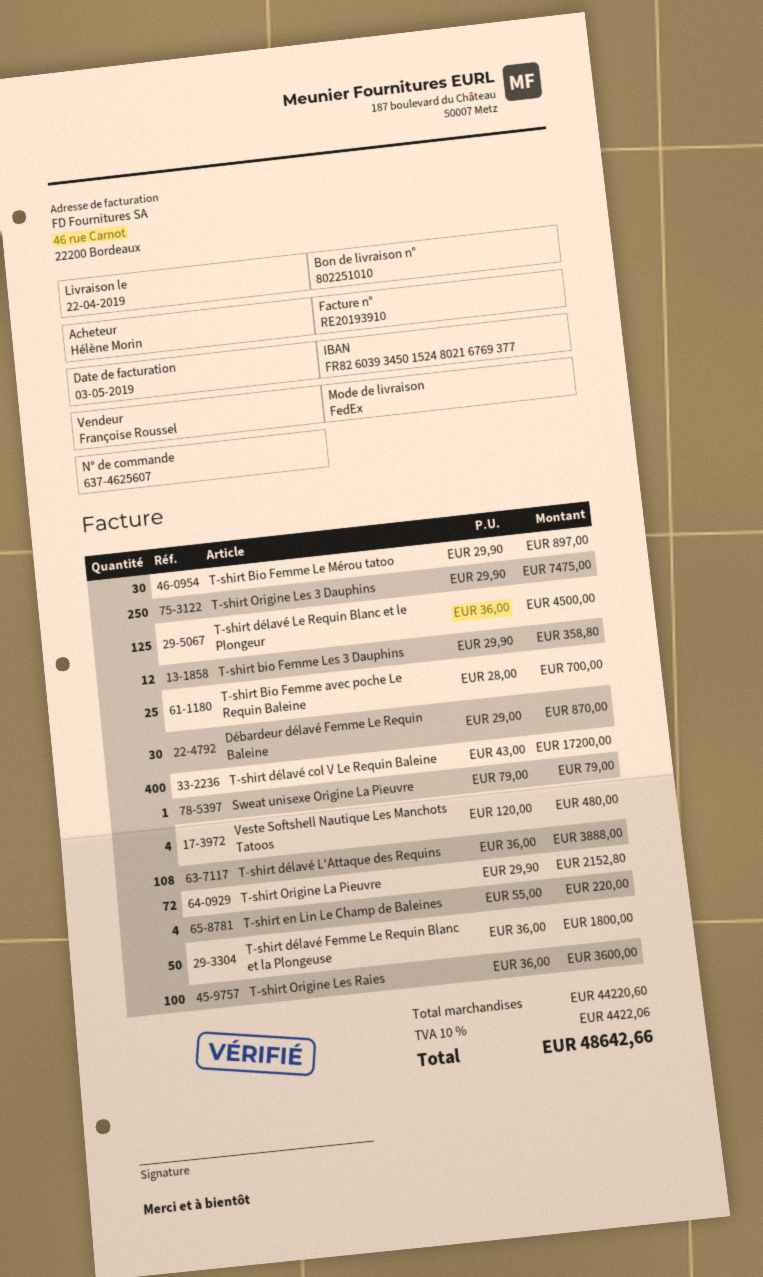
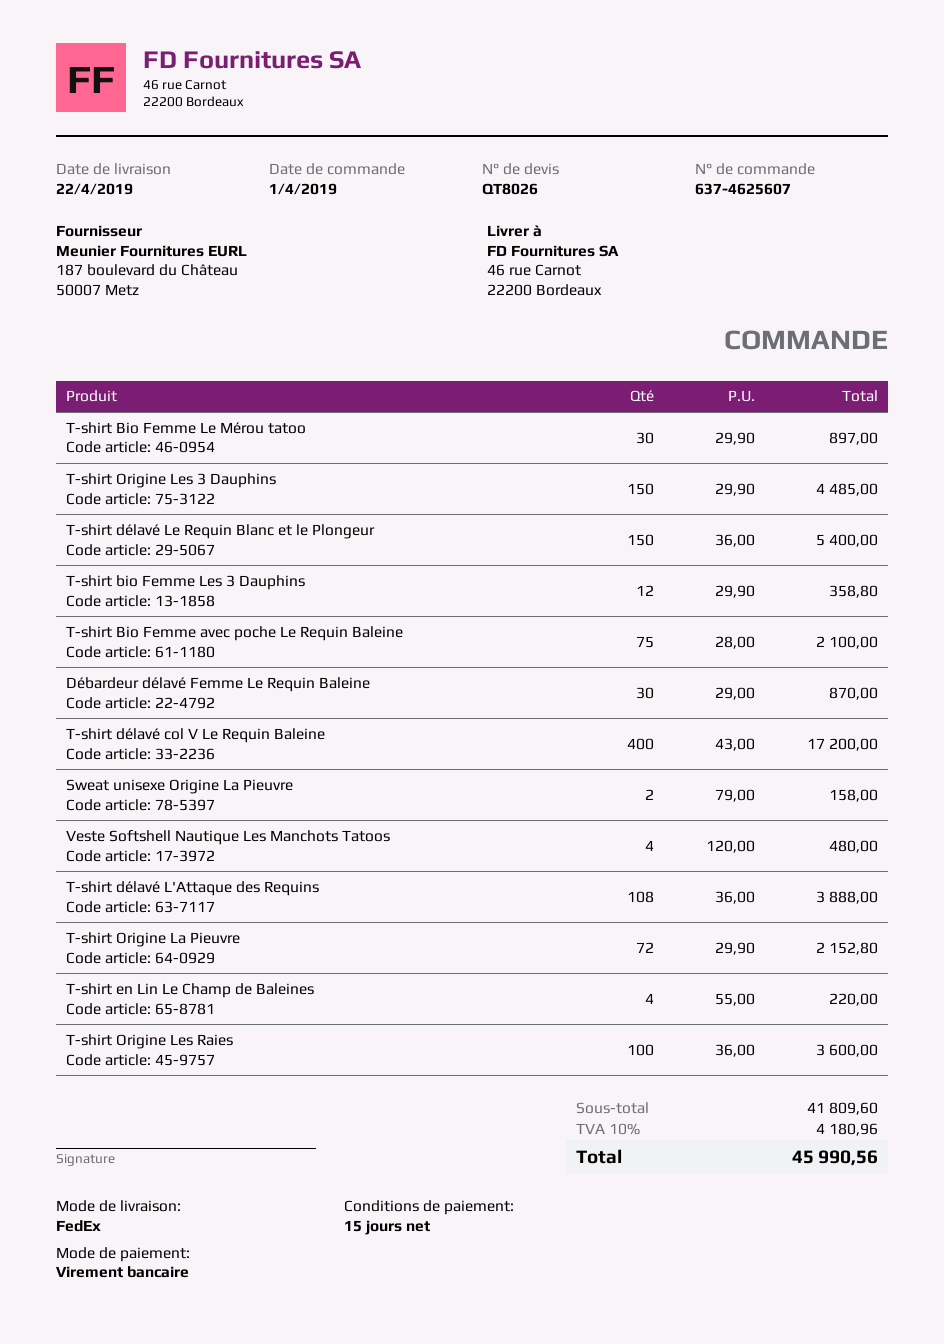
T-shirt Origine Les 3 Dauphins: 250 x 29.90 = 7475.00 -> 150 x 29.90 = 4485.00
T-shirt délavé Le Requin Blanc et le Plongeur: 125 x 36.00 = 4500.00 -> 150 x 36.00 = 5400.00
T-shirt Bio Femme avec poche Le Requin Baleine: 25 x 28.00 = 700.00 -> 75 x 28.00 = 2100.00
Sweat unisexe Origine La Pieuvre: 1 x 79.00 = 79.00 -> 2 x 79.00 = 158.00
T-shirt délavé Femme Le Requin Blanc et la Plongeuse: 50 x 36.00 = 1800.00 -> none
subtotal: 44220.60 -> 41809.60
tax: 10% = 4422.06 -> 10% = 4180.96
total: 48642.66 -> 45990.56

